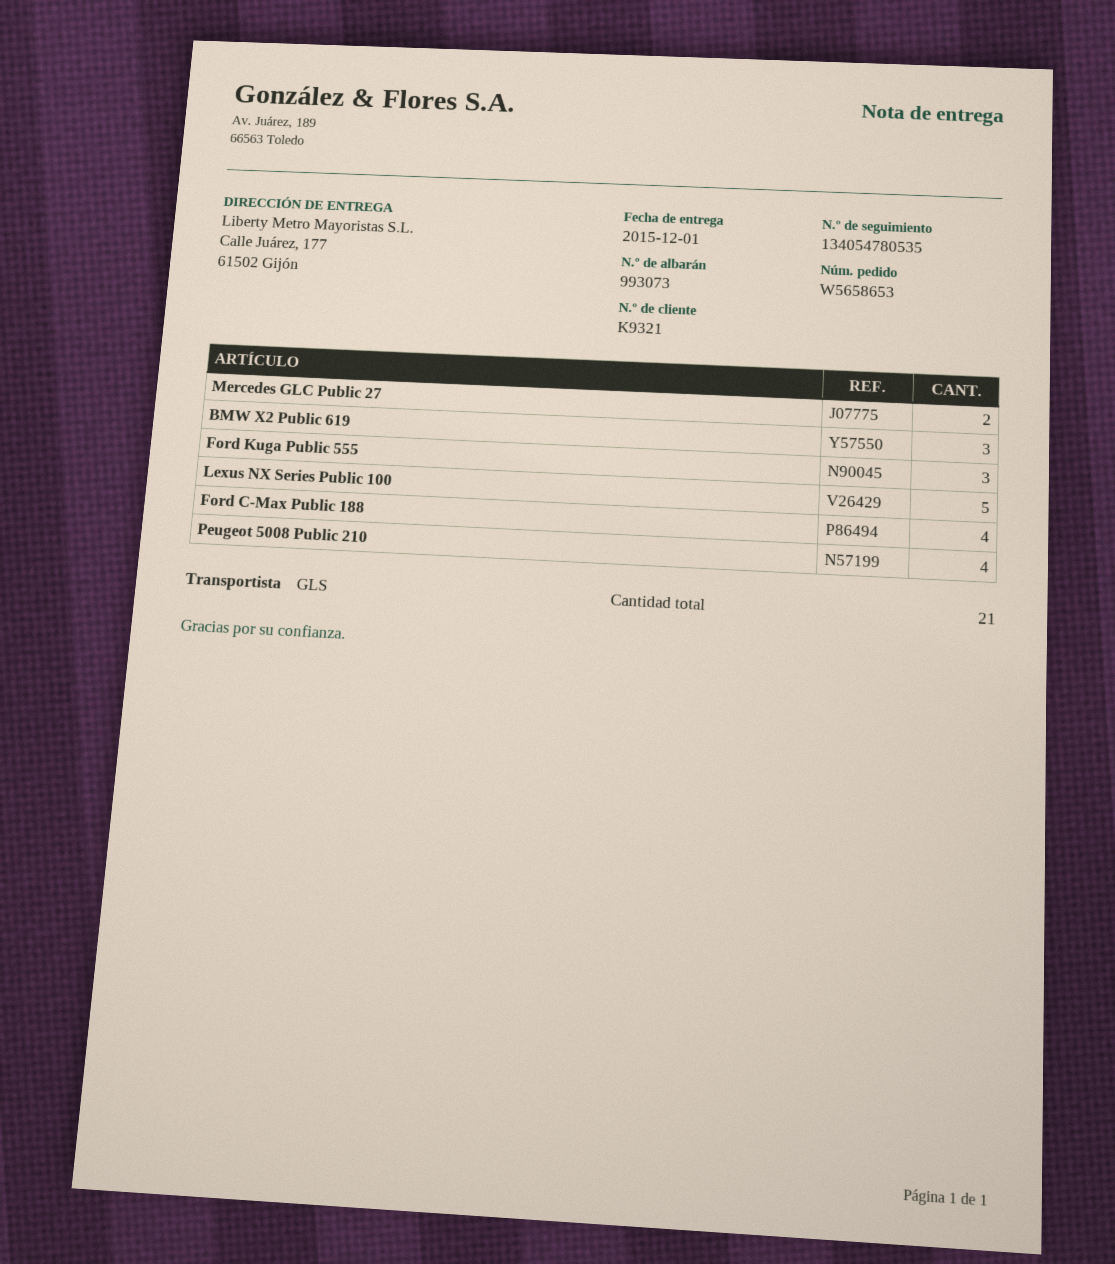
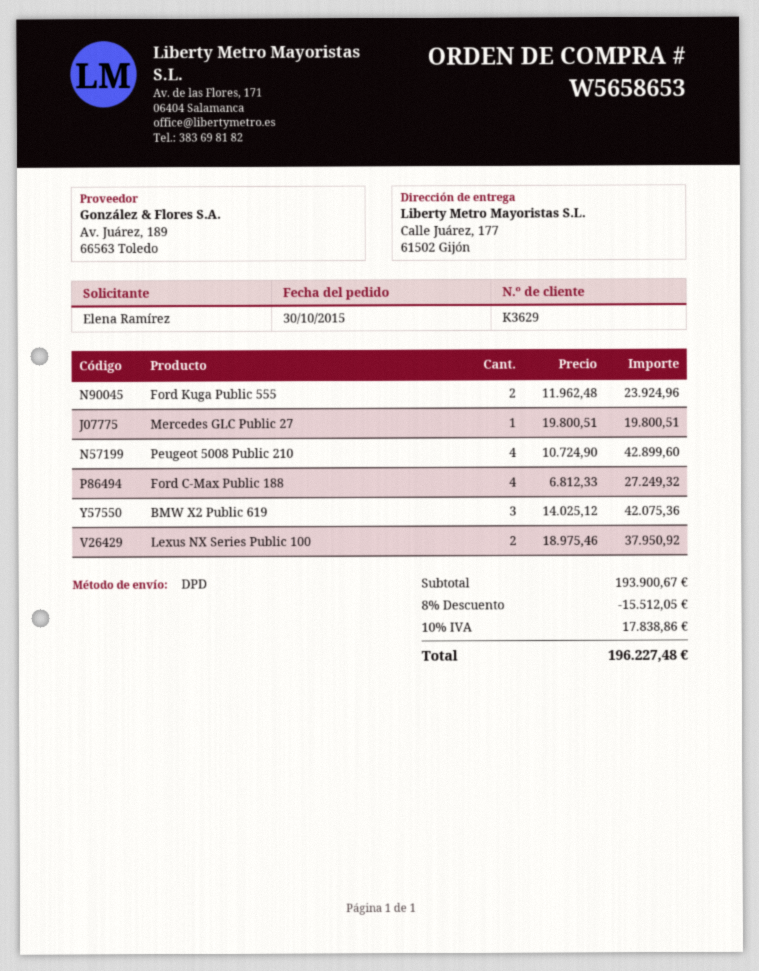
customer number: K9321 -> K3629
shipping method: GLS -> DPD
Mercedes GLC Public 27: 2 -> 1
Ford Kuga Public 555: 3 -> 2
Lexus NX Series Public 100: 5 -> 2

